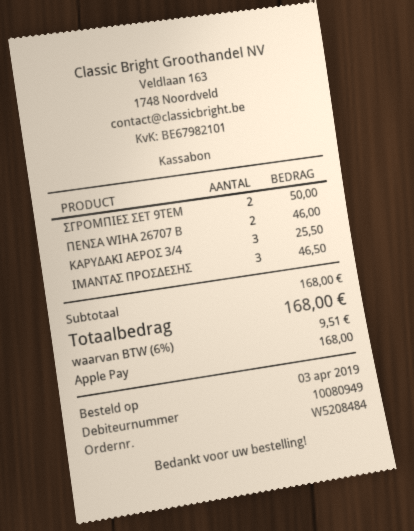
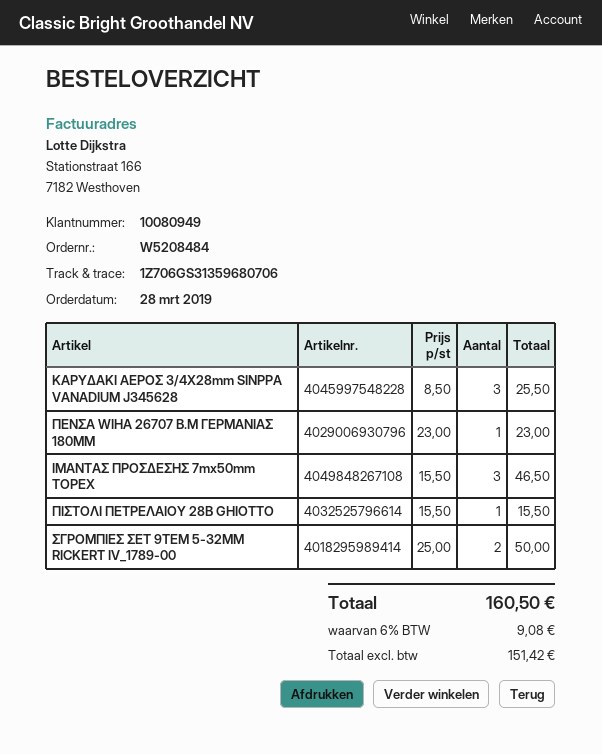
order date: 2019-04-03 -> 2019-03-28
ΠΕΝΣΑ WIHA 26707 B: 2 for 46.00 -> 1 for 23.00
ΠΙΣΤΟΛΙ ΠΕΤΡΕΛΑΙΟΥ 28B GHIOTTO: none -> 1 for 15.50
tax: 6% = 9.51 -> 6% = 9.08
total: 168.00 -> 160.50

